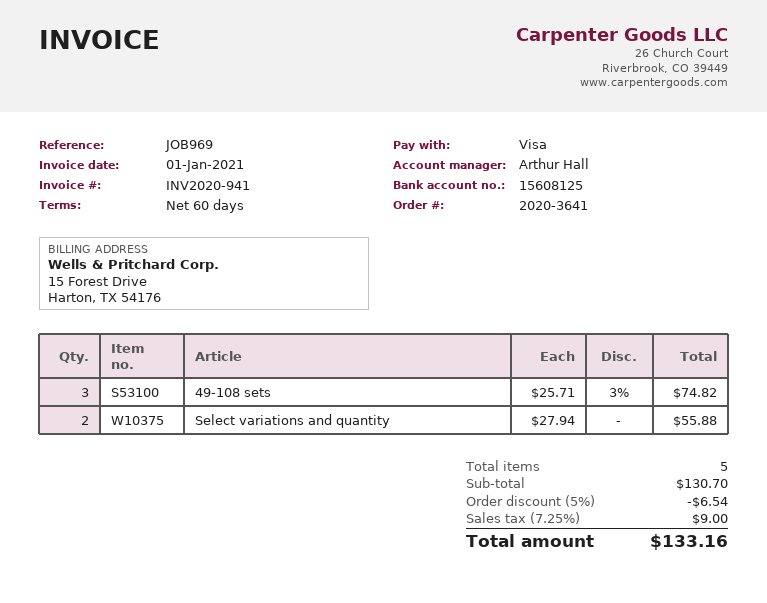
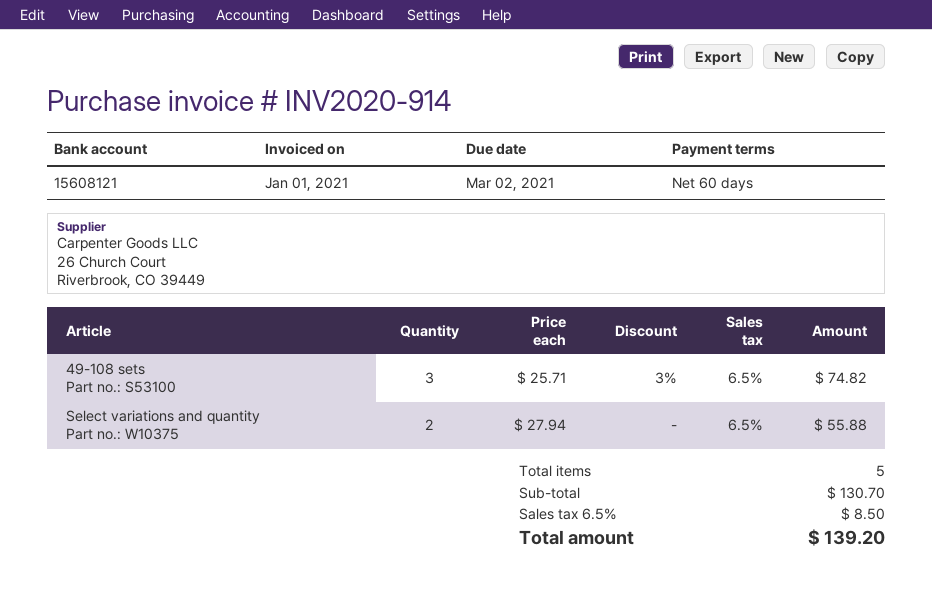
invoice number: INV2020-941 -> INV2020-914
bank account: 15608125 -> 15608121
discount: 5% = 6.54 -> none
tax: 7.25% = 9.00 -> 6.5% = 8.50
total: 133.16 -> 139.20

